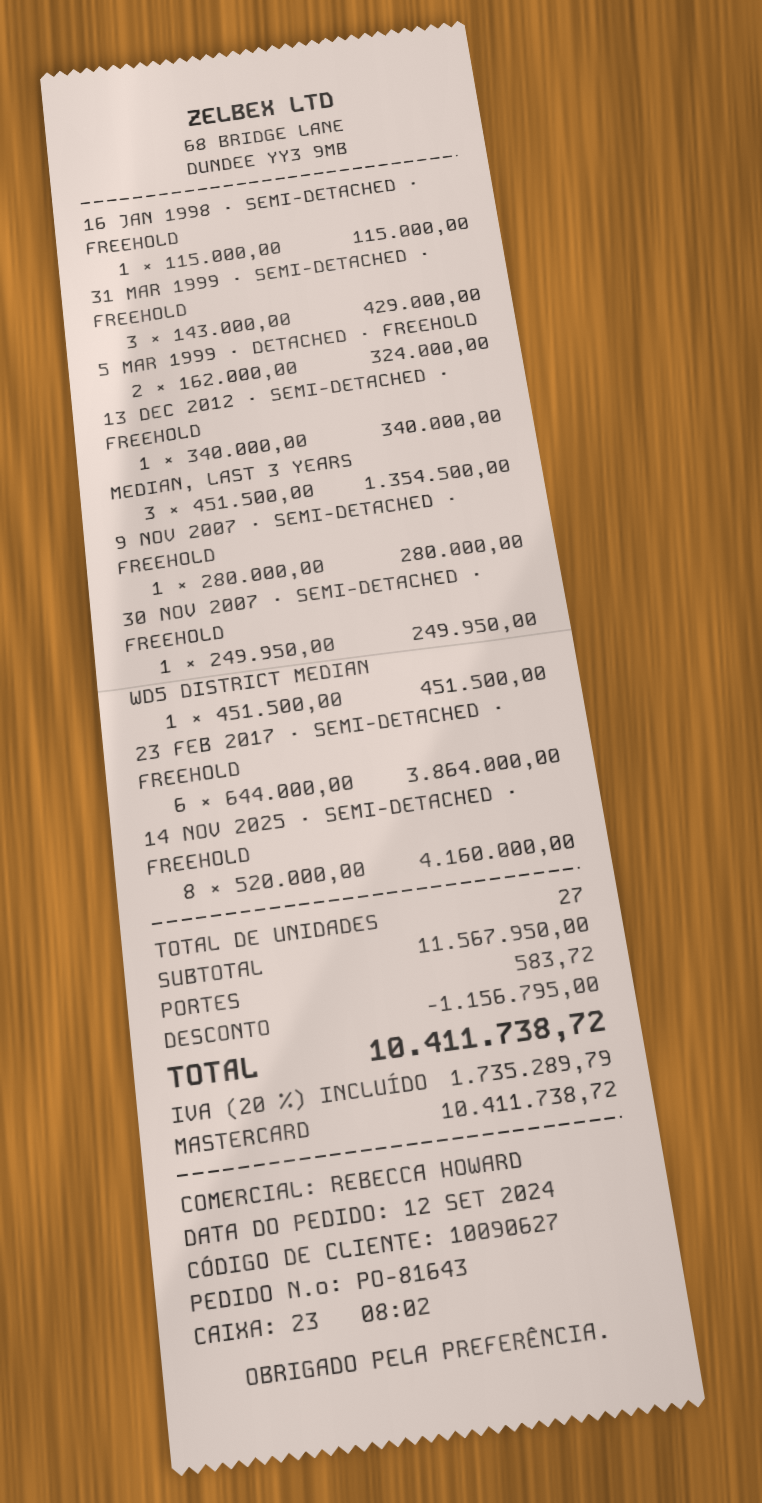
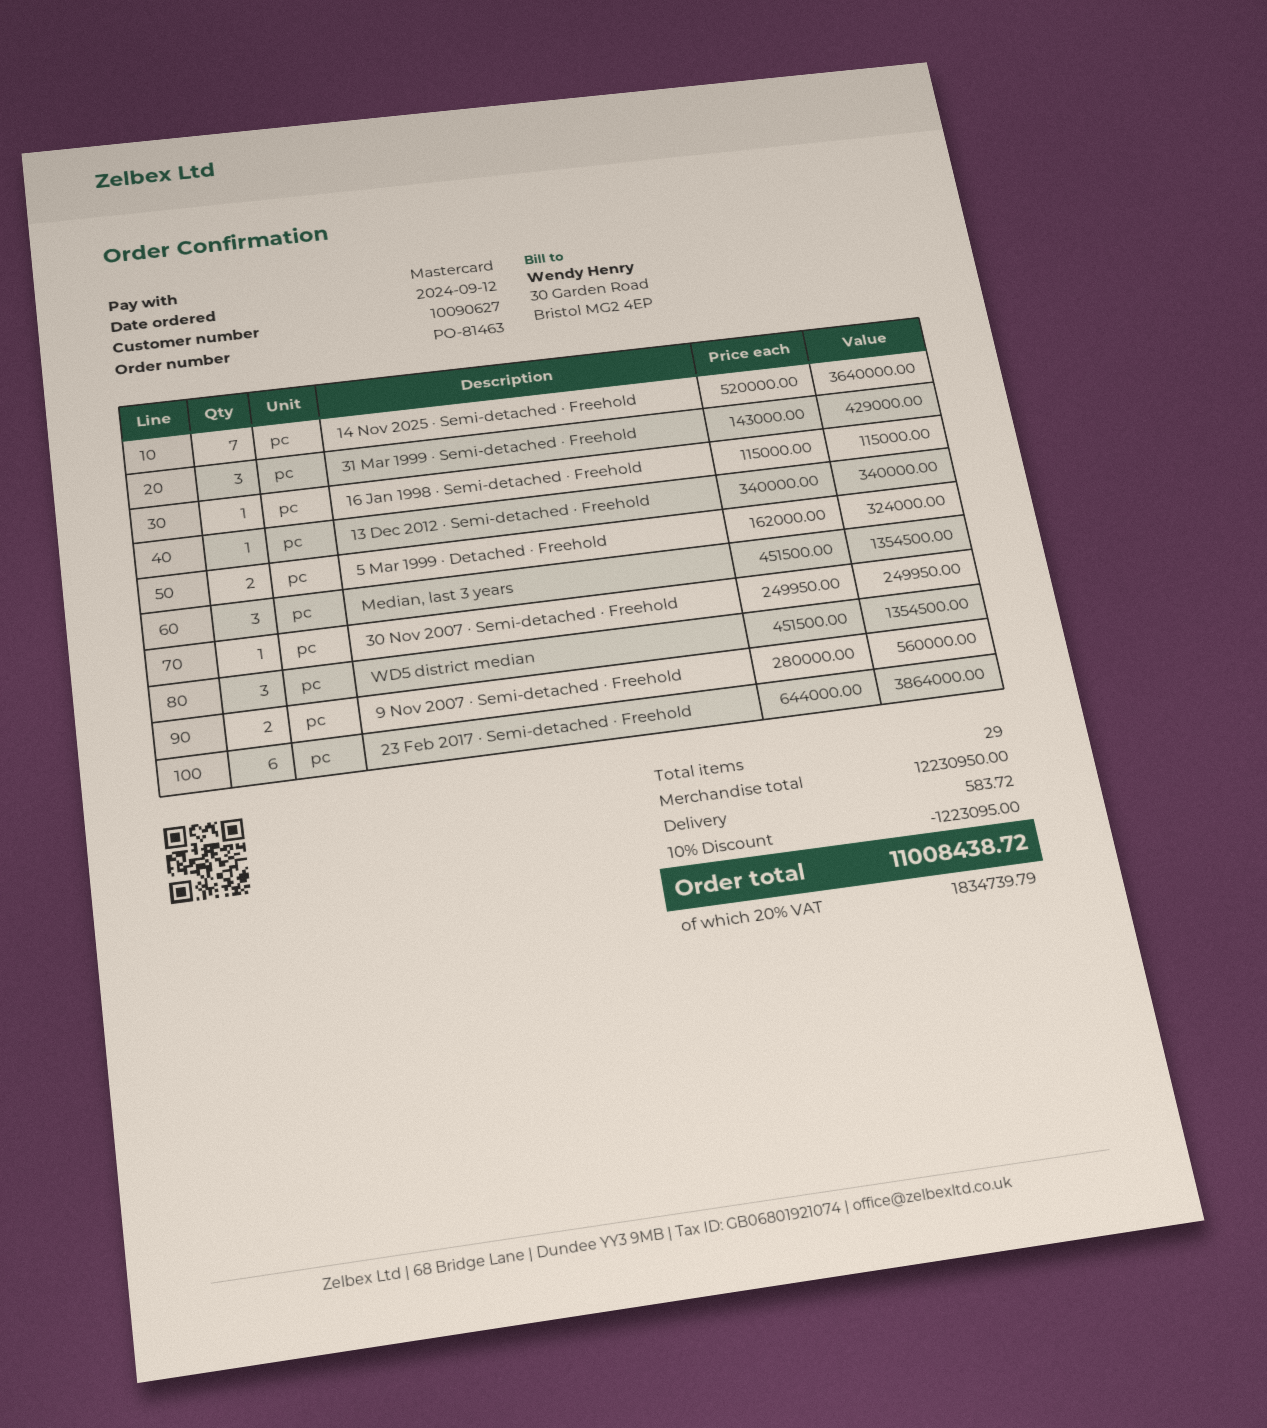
order number: PO-81643 -> PO-81463
9 NOV 2007 · SEMI-DETACHED · FREEHOLD: 1 x 280000.00 = 280000.00 -> 2 x 280000.00 = 560000.00
WD5 DISTRICT MEDIAN: 1 x 451500.00 = 451500.00 -> 3 x 451500.00 = 1354500.00
14 NOV 2025 · SEMI-DETACHED · FREEHOLD: 8 x 520000.00 = 4160000.00 -> 7 x 520000.00 = 3640000.00
total quantity: 27 -> 29
subtotal: 11567950.00 -> 12230950.00
discount: 1156795.00 -> 1223095.00
tax: 20% = 1735289.79 -> 20% = 1834739.79
total: 10411738.72 -> 11008438.72

